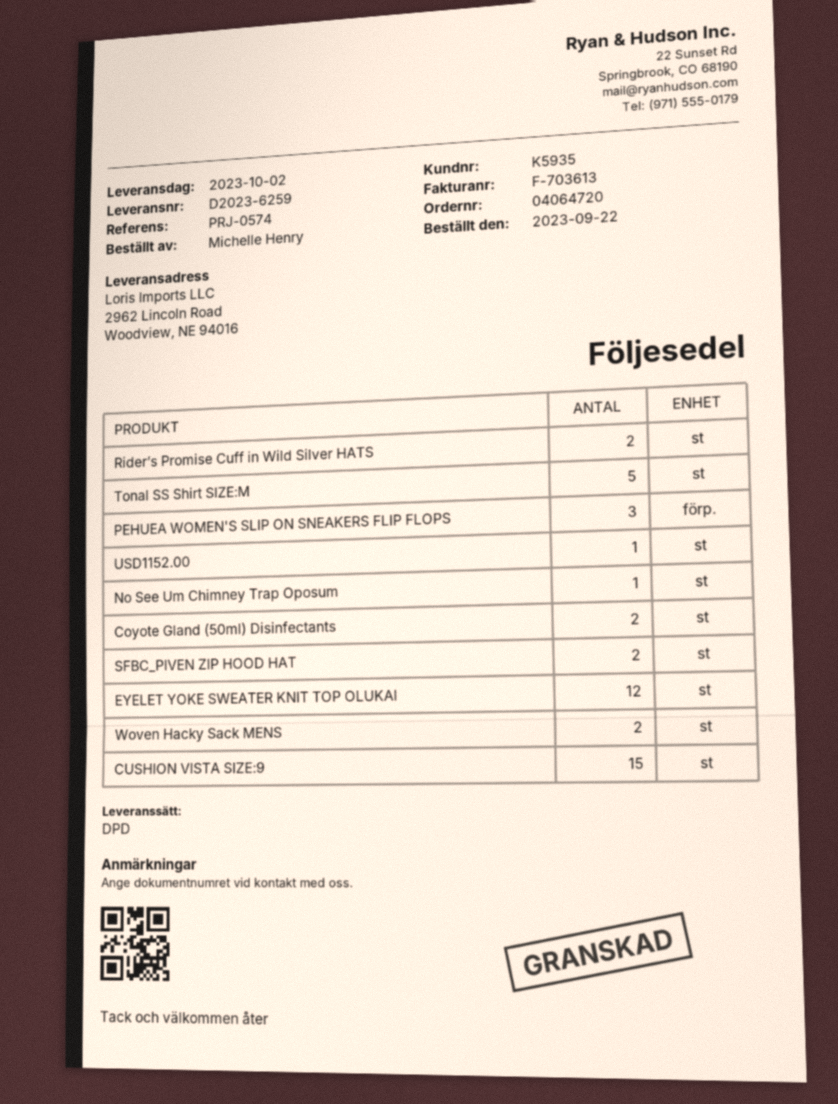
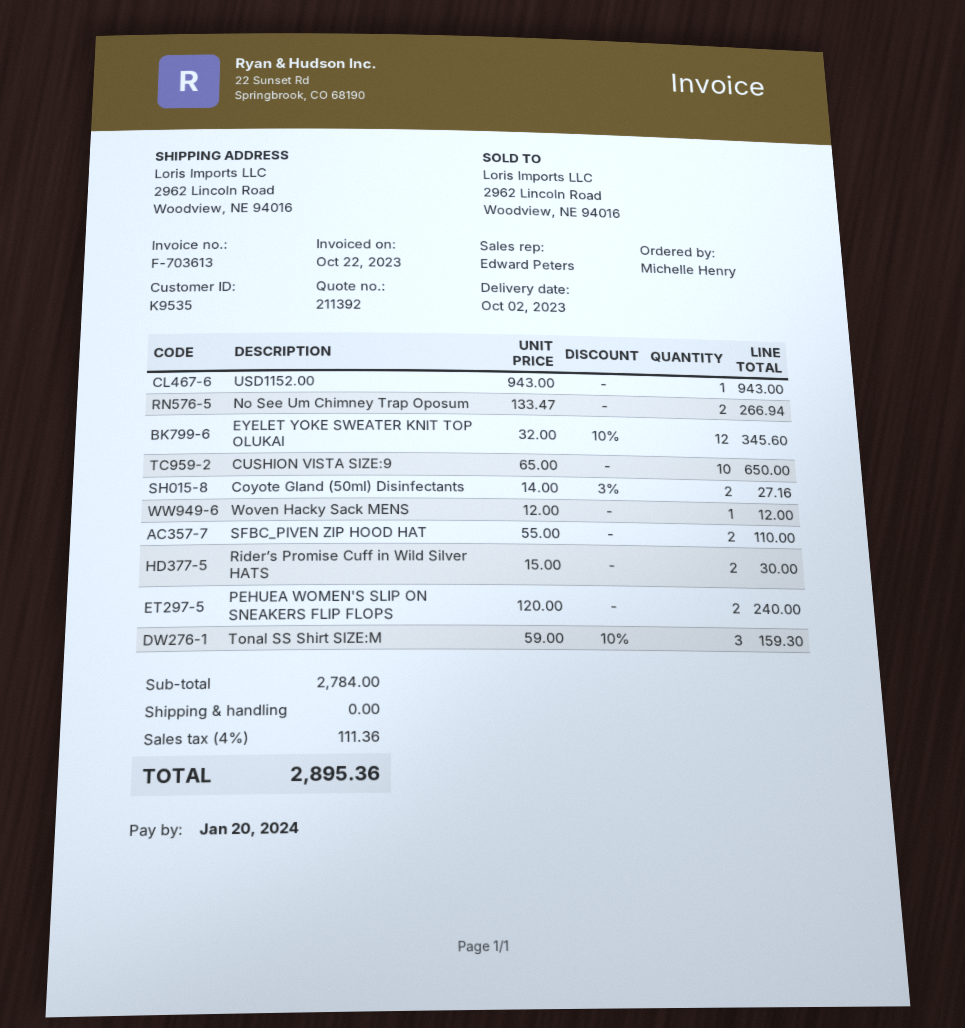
customer number: K5935 -> K9535
Tonal SS Shirt SIZE:M: 5 -> 3
PEHUEA WOMEN'S SLIP ON SNEAKERS FLIP FLOPS: 3 -> 2
No See Um Chimney Trap Oposum: 1 -> 2
Woven Hacky Sack MENS: 2 -> 1
CUSHION VISTA SIZE:9: 15 -> 10

